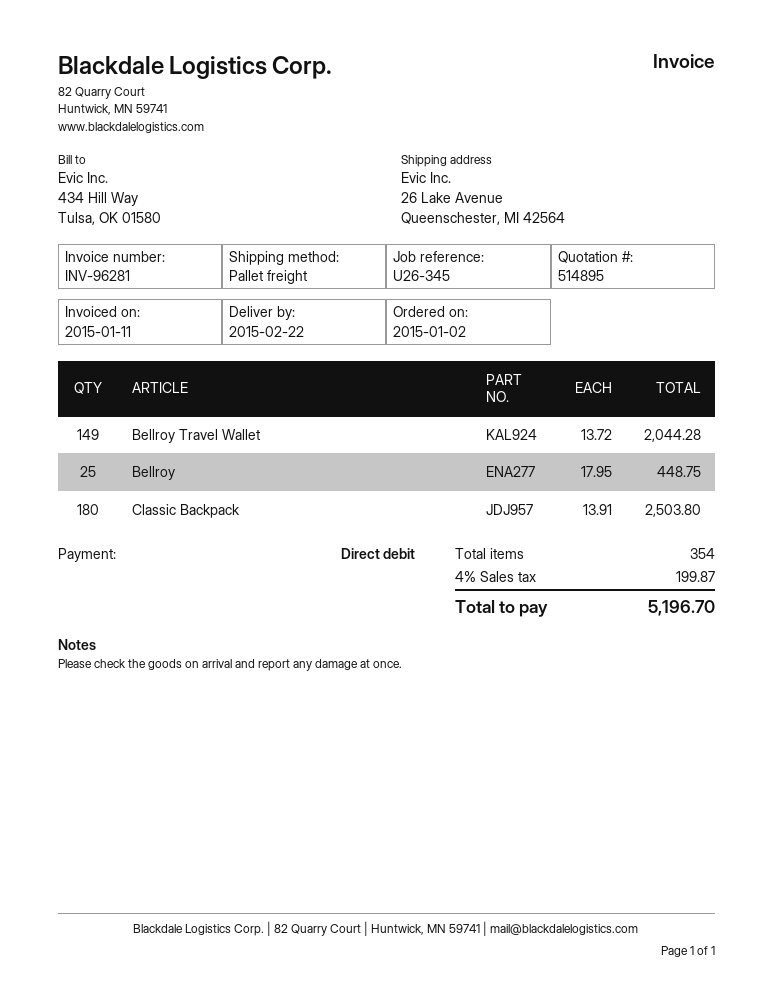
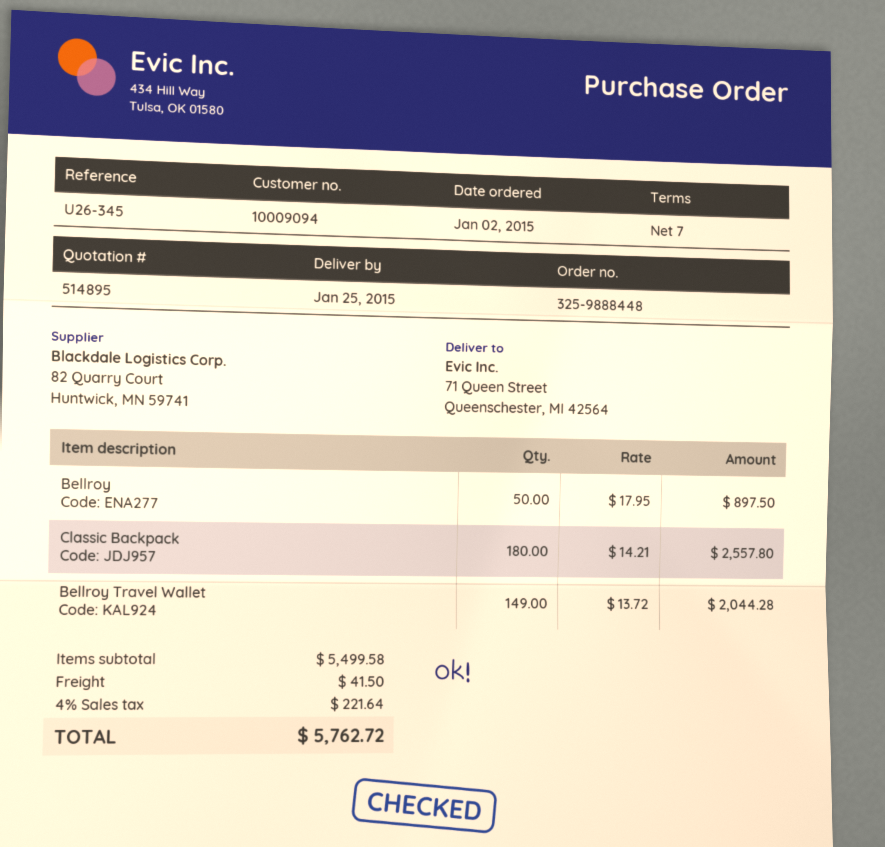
delivery date: 2015-02-22 -> 2015-01-25
ship to: 26 Lake Avenue, Queenschester, MI 42564 -> 71 Queen Street, Queenschester, MI 42564
Bellroy: 25 x 17.95 = 448.75 -> 50 x 17.95 = 897.50
Classic Backpack: 180 x 13.91 = 2503.80 -> 180 x 14.21 = 2557.80
shipping: none -> 41.50
tax: 4% = 199.87 -> 4% = 221.64
total: 5196.70 -> 5762.72

